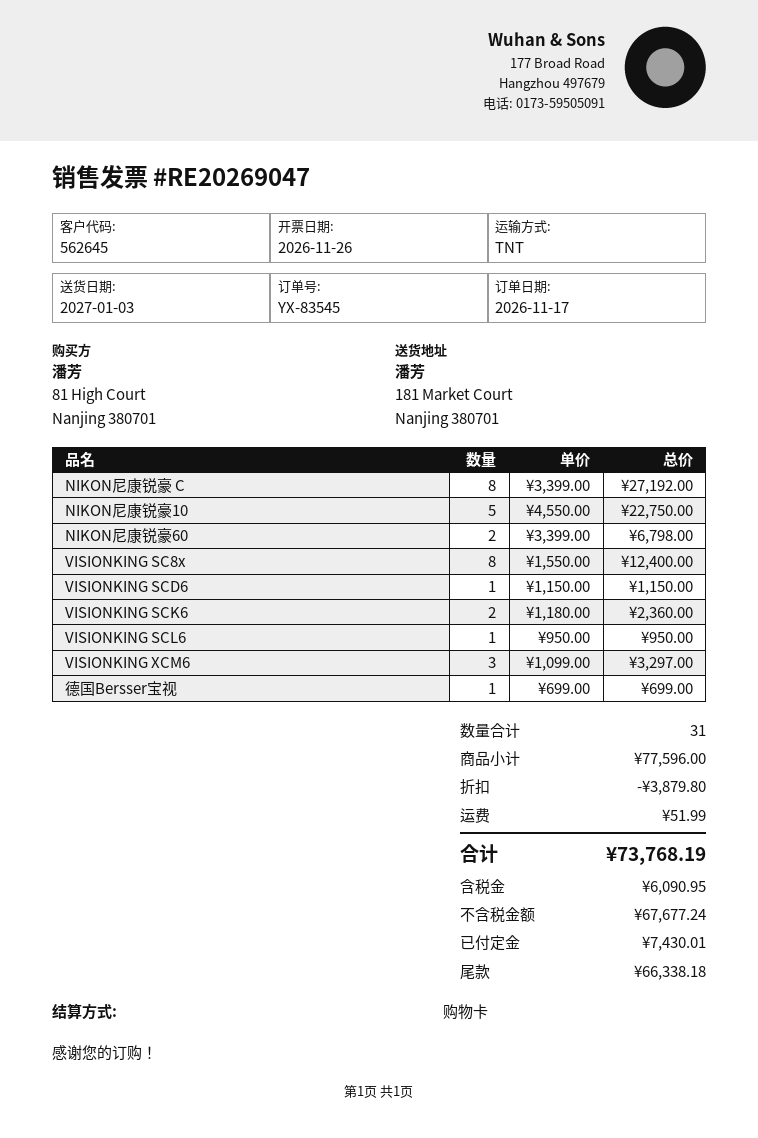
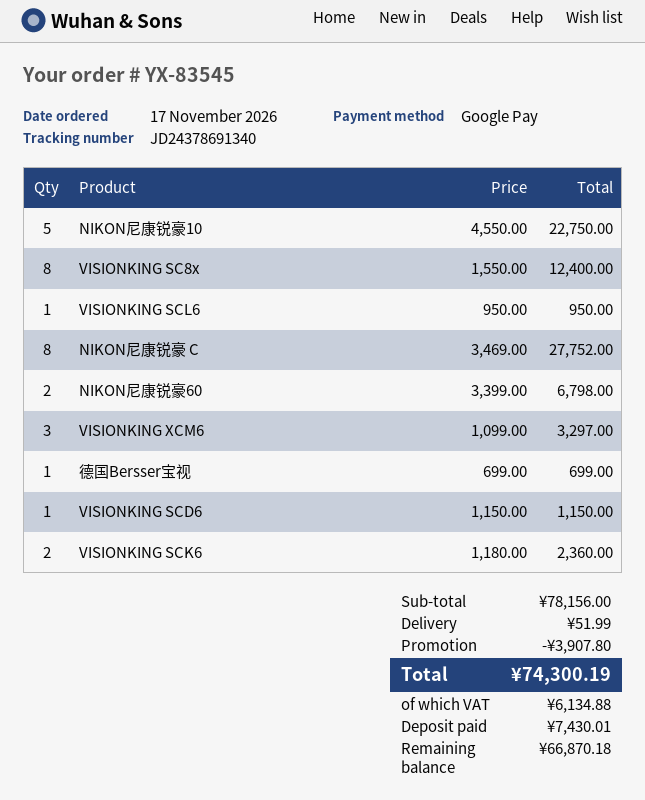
payment method: gift card -> Google Pay
NIKON尼康锐豪 C: 8 x 3399.00 = 27192.00 -> 8 x 3469.00 = 27752.00
subtotal: 77596.00 -> 78156.00
discount: 3879.80 -> 3907.80
tax: 6090.95 -> 6134.88
total: 73768.19 -> 74300.19
balance: 66338.18 -> 66870.18

